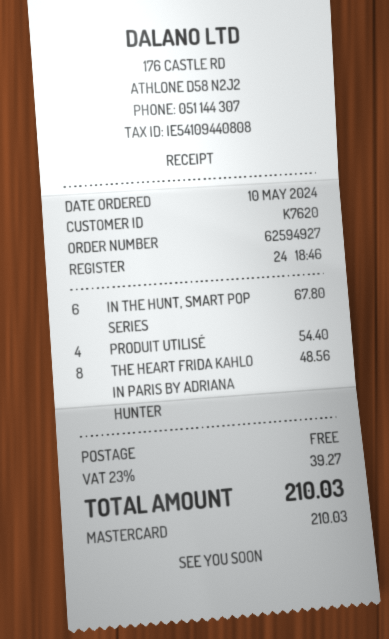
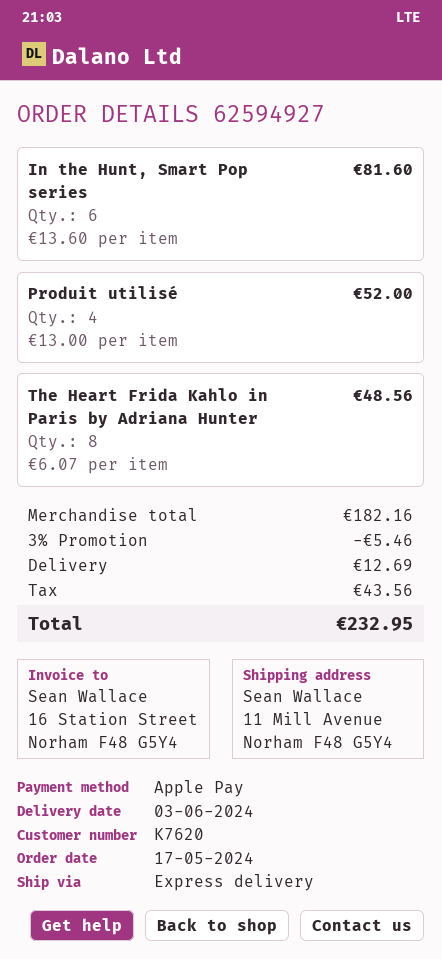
order date: 2024-05-10 -> 2024-05-17
payment method: Mastercard -> Apple Pay
IN THE HUNT, SMART POP SERIES: 6 for 67.80 -> 6 for 81.60
PRODUIT UTILISÉ: 4 for 54.40 -> 4 for 52.00
discount: none -> 3% = 5.46
shipping: 0.00 -> 12.69
tax: 39.27 -> 43.56
total: 210.03 -> 232.95

